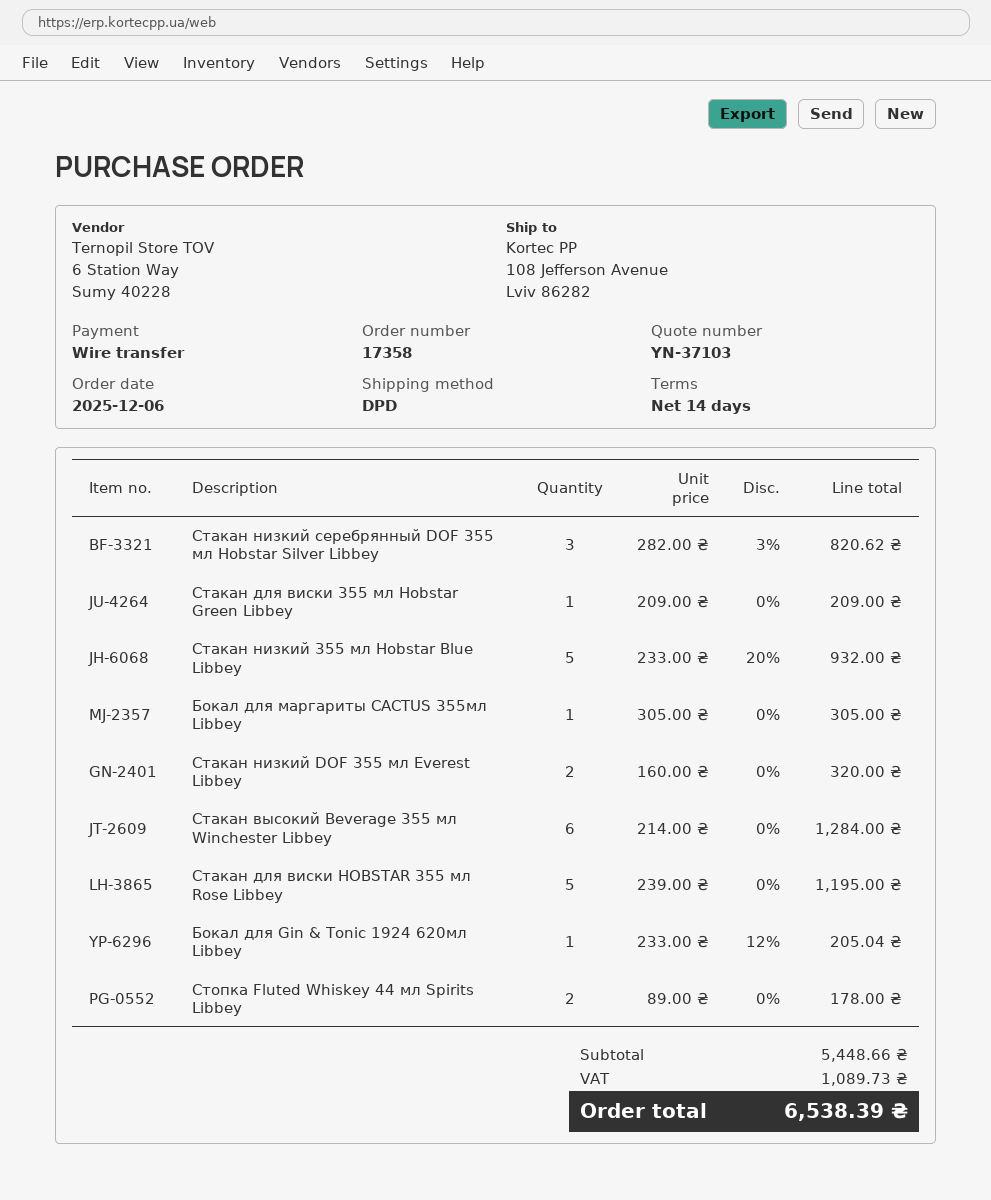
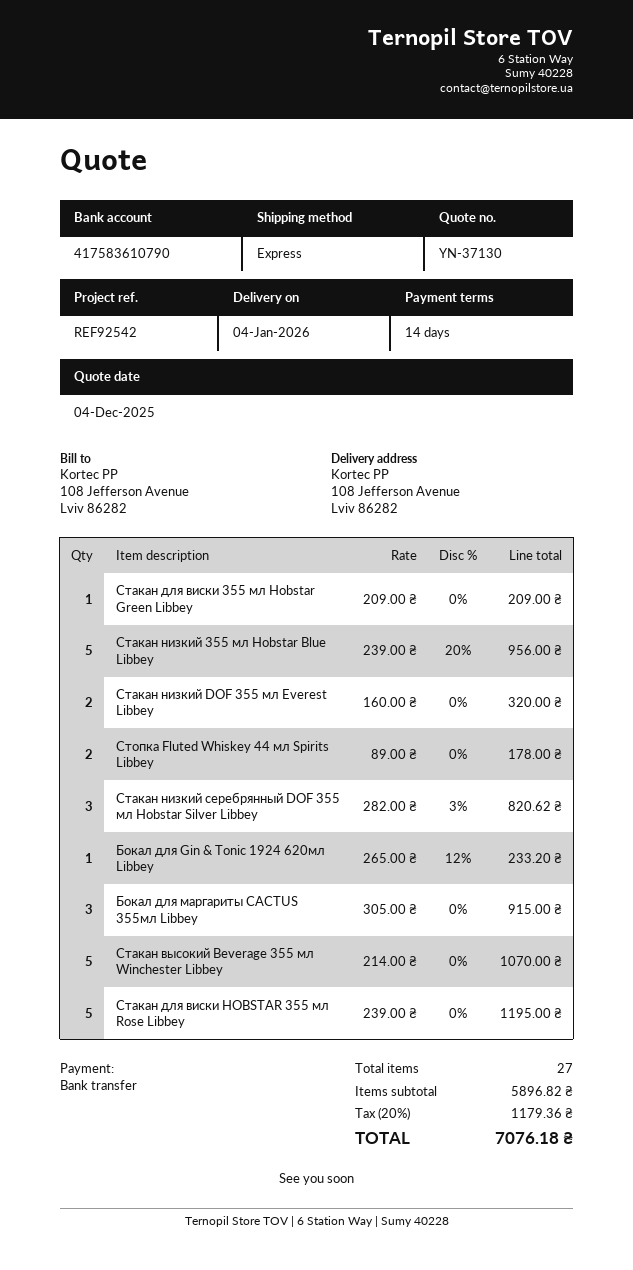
quote number: YN-37103 -> YN-37130
shipping method: DPD -> express
Стакан низкий 355 мл Hobstar Blue Libbey: 5 x 233.00 - 20% = 932.00 -> 5 x 239.00 - 20% = 956.00
Бокал для маргариты CACTUS 355мл Libbey: 1 x 305.00 = 305.00 -> 3 x 305.00 = 915.00
Стакан высокий Beverage 355 мл Winchester Libbey: 6 x 214.00 = 1284.00 -> 5 x 214.00 = 1070.00
Бокал для Gin & Tonic 1924 620мл Libbey: 1 x 233.00 - 12% = 205.04 -> 1 x 265.00 - 12% = 233.20
subtotal: 5448.66 -> 5896.82
tax: 1089.73 -> 1179.36
total: 6538.39 -> 7076.18

